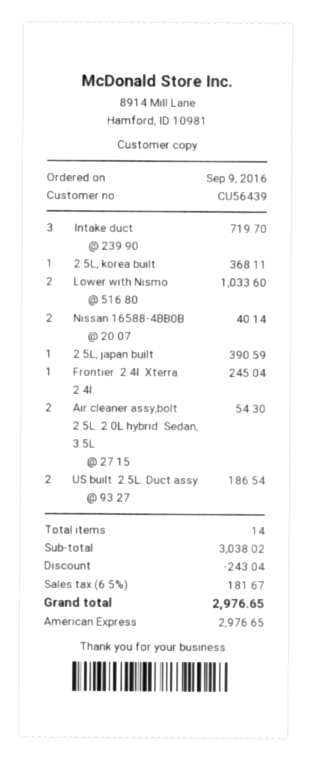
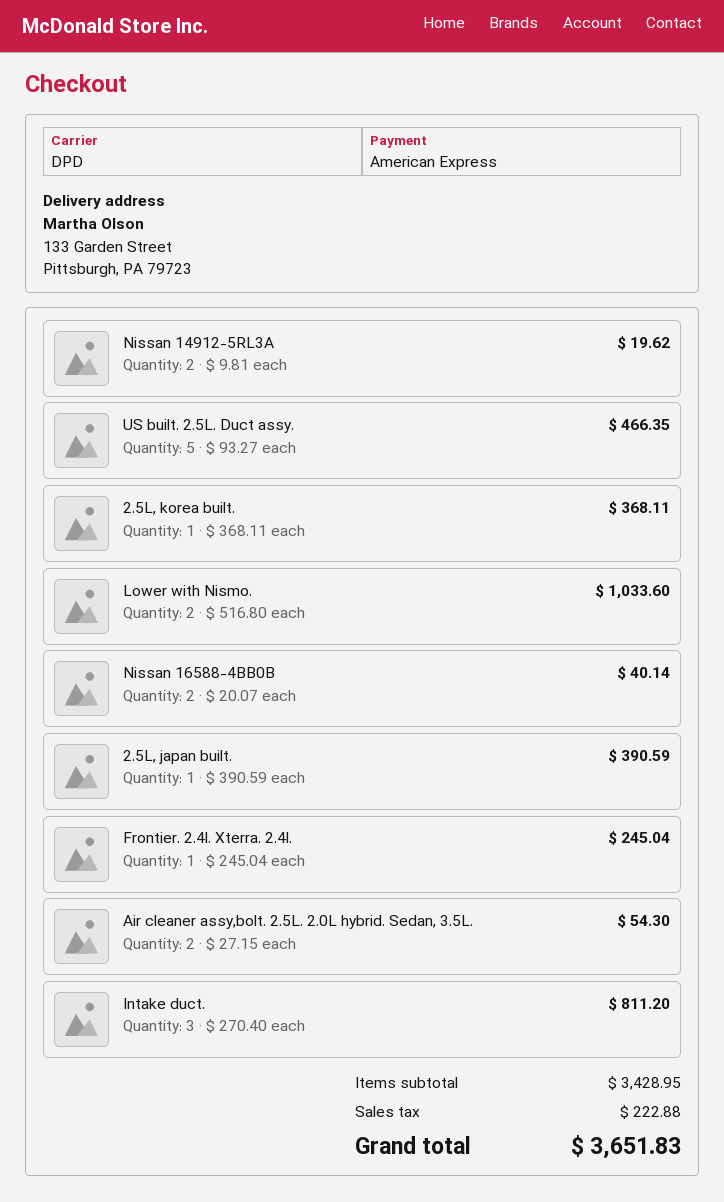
Intake duct.: 3 x 239.90 = 719.70 -> 3 x 270.40 = 811.20
US built. 2.5L. Duct assy.: 2 x 93.27 = 186.54 -> 5 x 93.27 = 466.35
Nissan 14912-5RL3A: none -> 2 x 9.81 = 19.62
subtotal: 3038.02 -> 3428.95
discount: 243.04 -> none
tax: 181.67 -> 222.88
total: 2976.65 -> 3651.83

